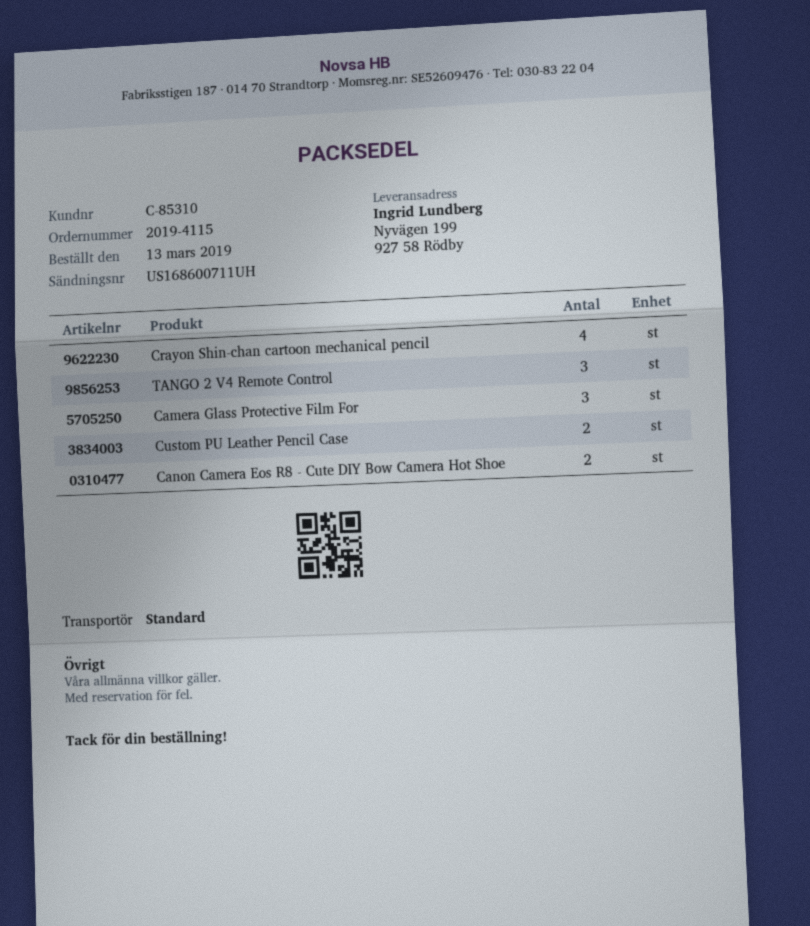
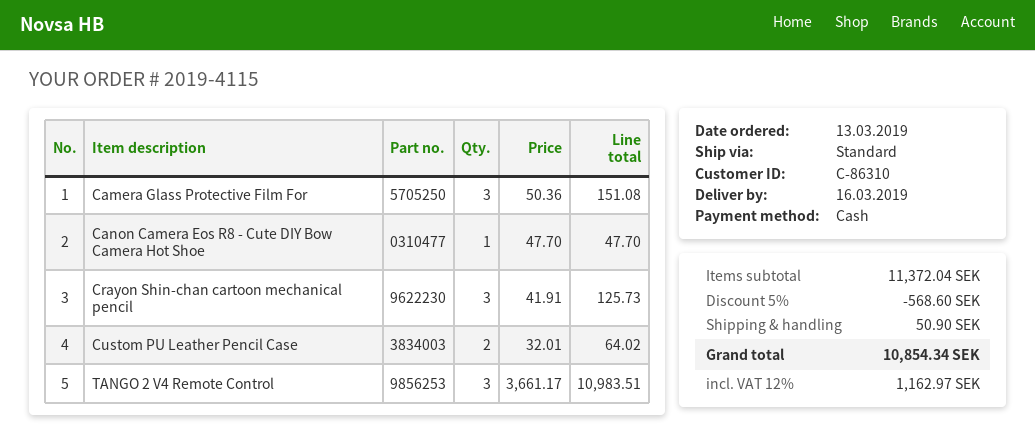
customer number: C-85310 -> C-86310
Crayon Shin-chan cartoon mechanical pencil: 4 -> 3
Canon Camera Eos R8 - Cute DIY Bow Camera Hot Shoe: 2 -> 1

